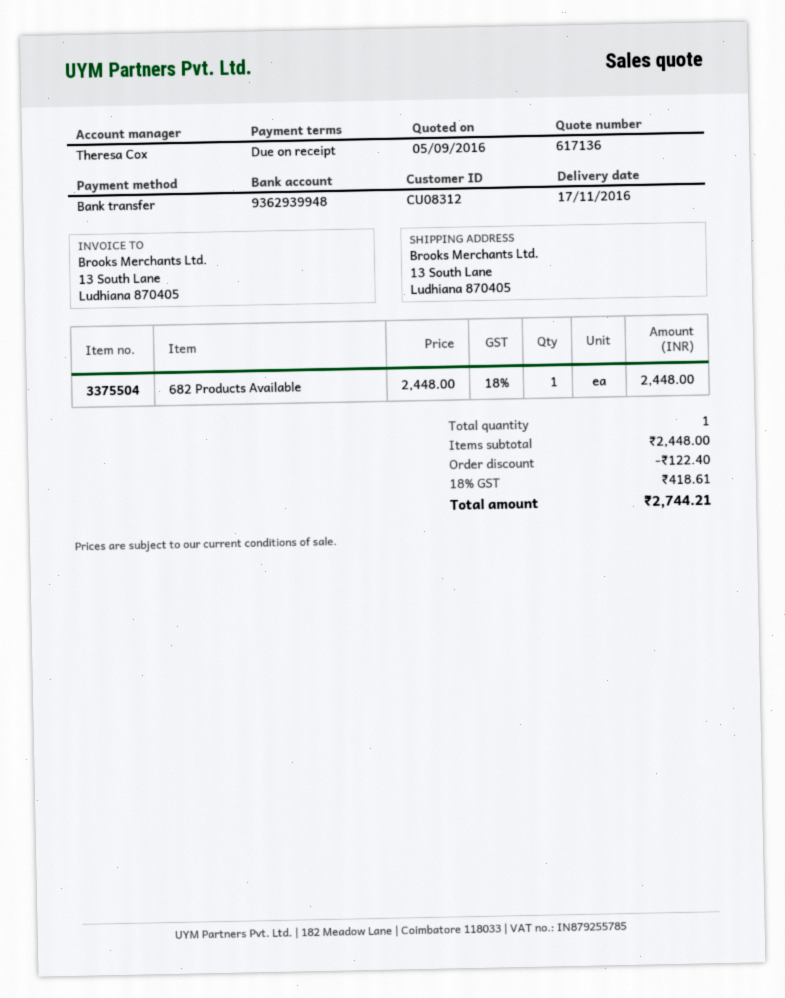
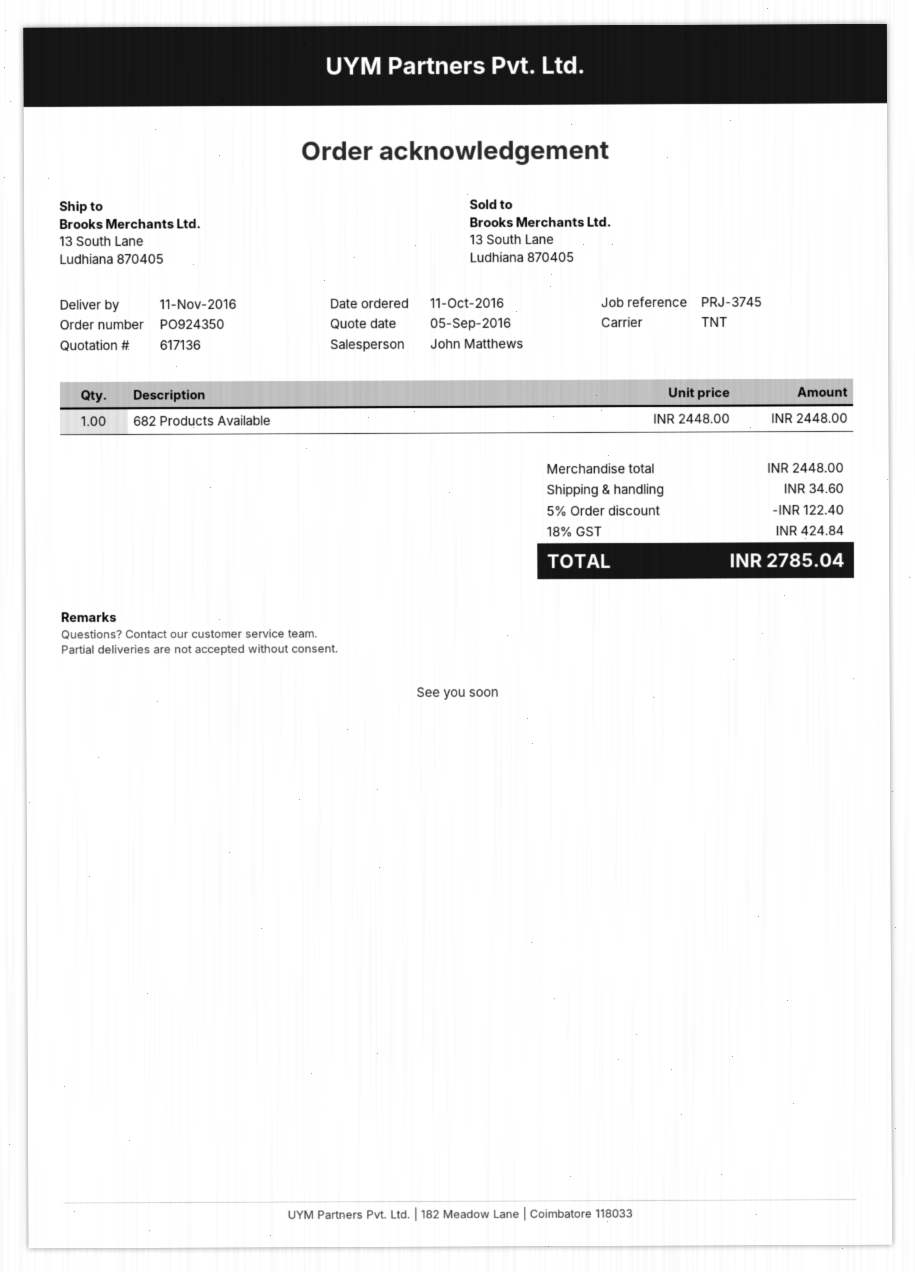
delivery date: 2016-11-17 -> 2016-11-11
sales rep: Theresa Cox -> John Matthews
shipping: none -> 34.60
tax: 18% = 418.61 -> 18% = 424.84
total: 2744.21 -> 2785.04

